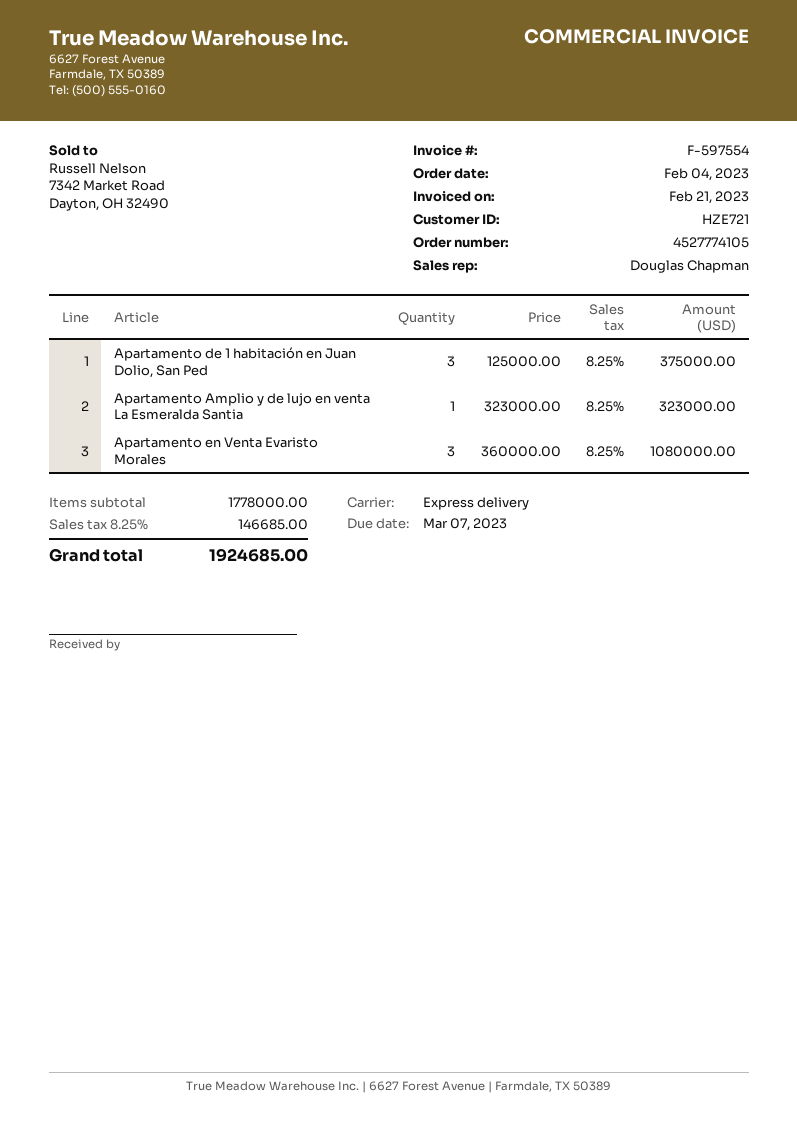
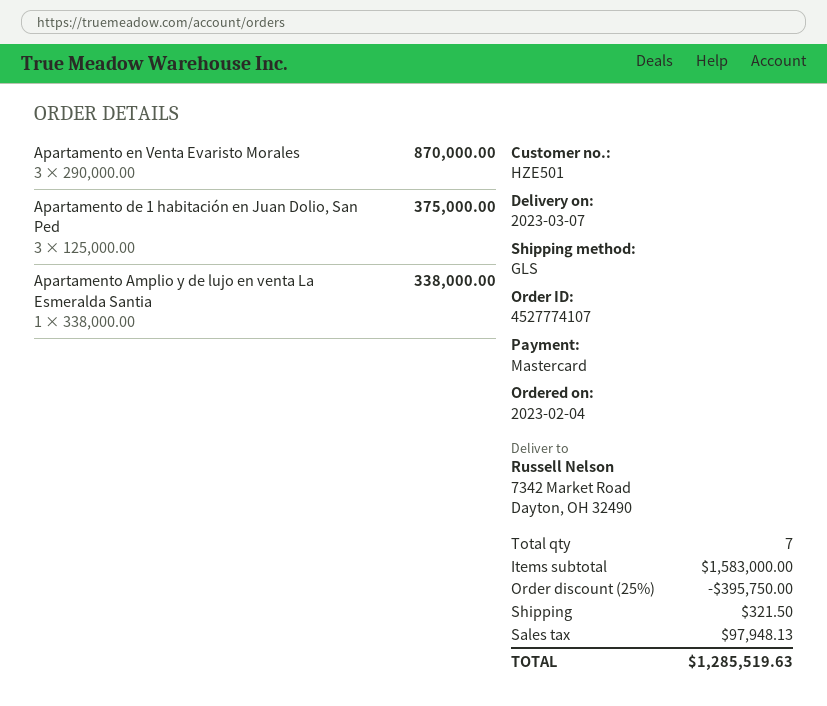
order number: 4527774105 -> 4527774107
customer number: HZE721 -> HZE501
shipping method: express -> GLS
Apartamento Amplio y de lujo en venta La Esmeralda Santia: 1 x 323000.00 = 323000.00 -> 1 x 338000.00 = 338000.00
Apartamento en Venta Evaristo Morales: 3 x 360000.00 = 1080000.00 -> 3 x 290000.00 = 870000.00
subtotal: 1778000.00 -> 1583000.00
discount: none -> 25% = 395750.00
shipping: none -> 321.50
tax: 146685.00 -> 97948.13
total: 1924685.00 -> 1285519.63

